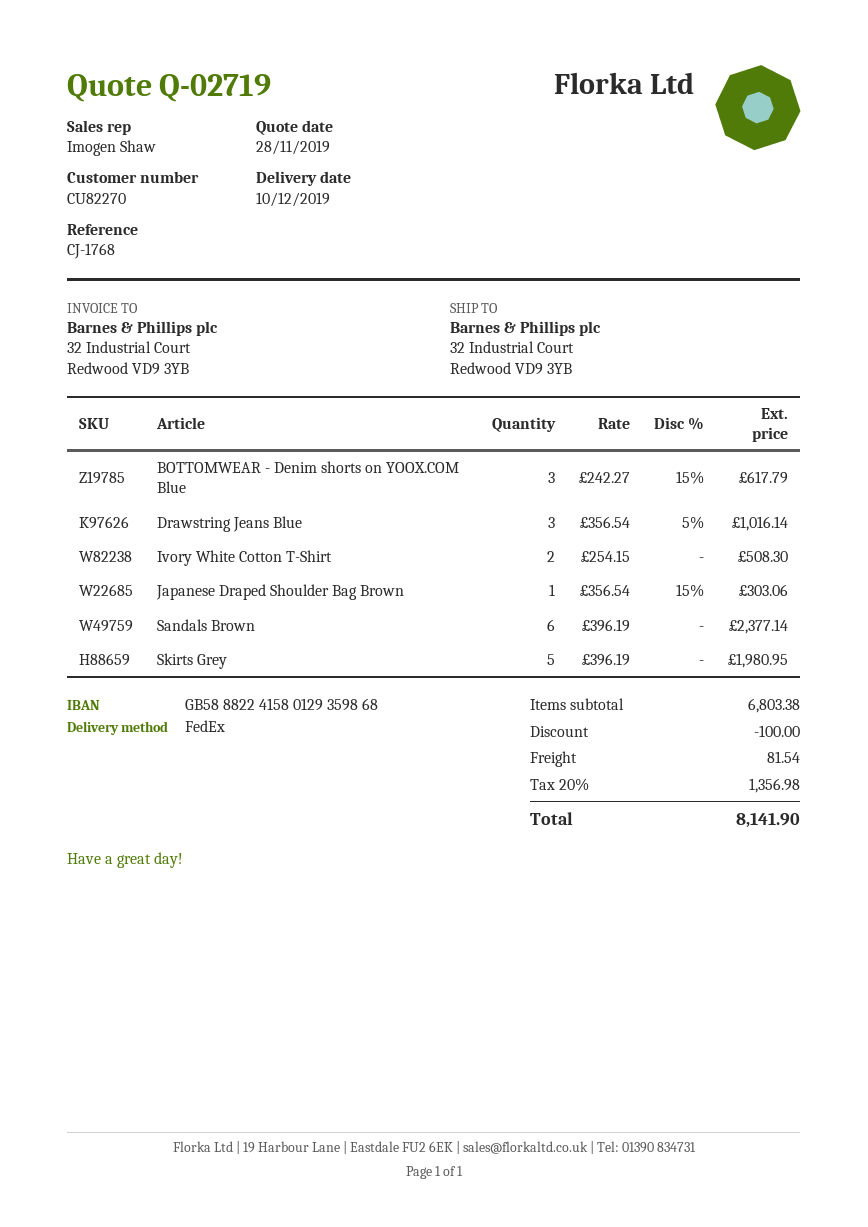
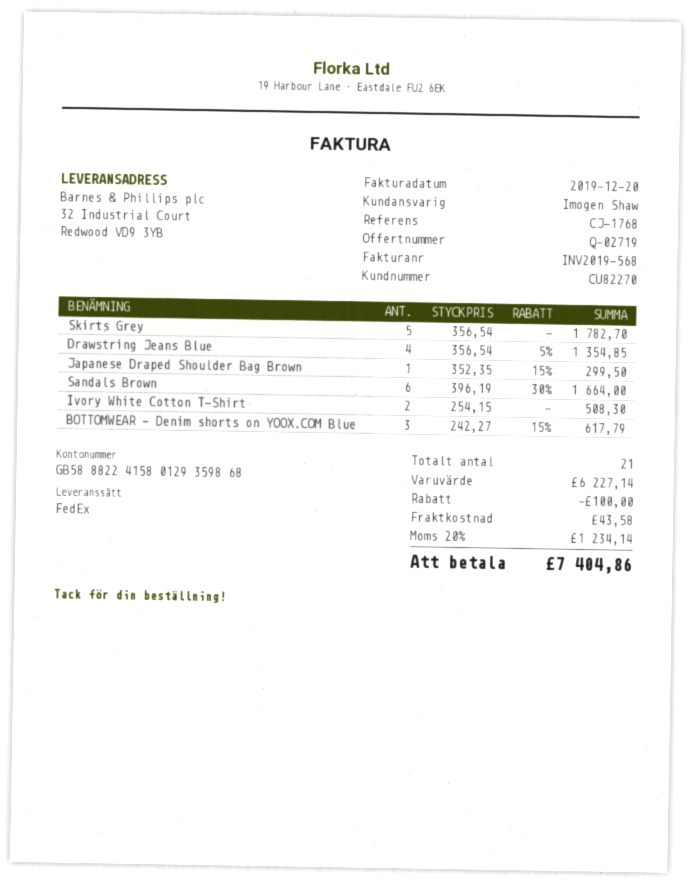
Drawstring Jeans Blue: 3 x 356.54 - 5% = 1016.14 -> 4 x 356.54 - 5% = 1354.85
Japanese Draped Shoulder Bag Brown: 1 x 356.54 - 15% = 303.06 -> 1 x 352.35 - 15% = 299.50
Sandals Brown: 6 x 396.19 = 2377.14 -> 6 x 396.19 - 30% = 1664.00
Skirts Grey: 5 x 396.19 = 1980.95 -> 5 x 356.54 = 1782.70
subtotal: 6803.38 -> 6227.14
shipping: 81.54 -> 43.58
tax: 20% = 1356.98 -> 20% = 1234.14
total: 8141.90 -> 7404.86

